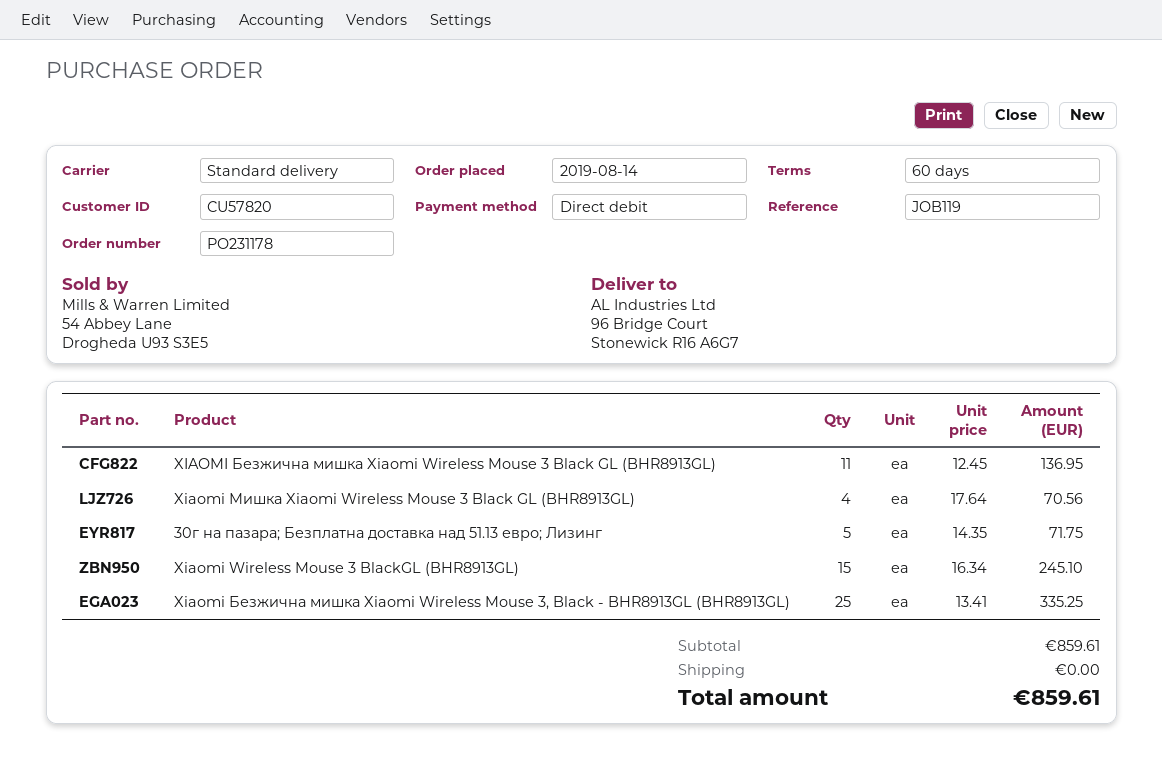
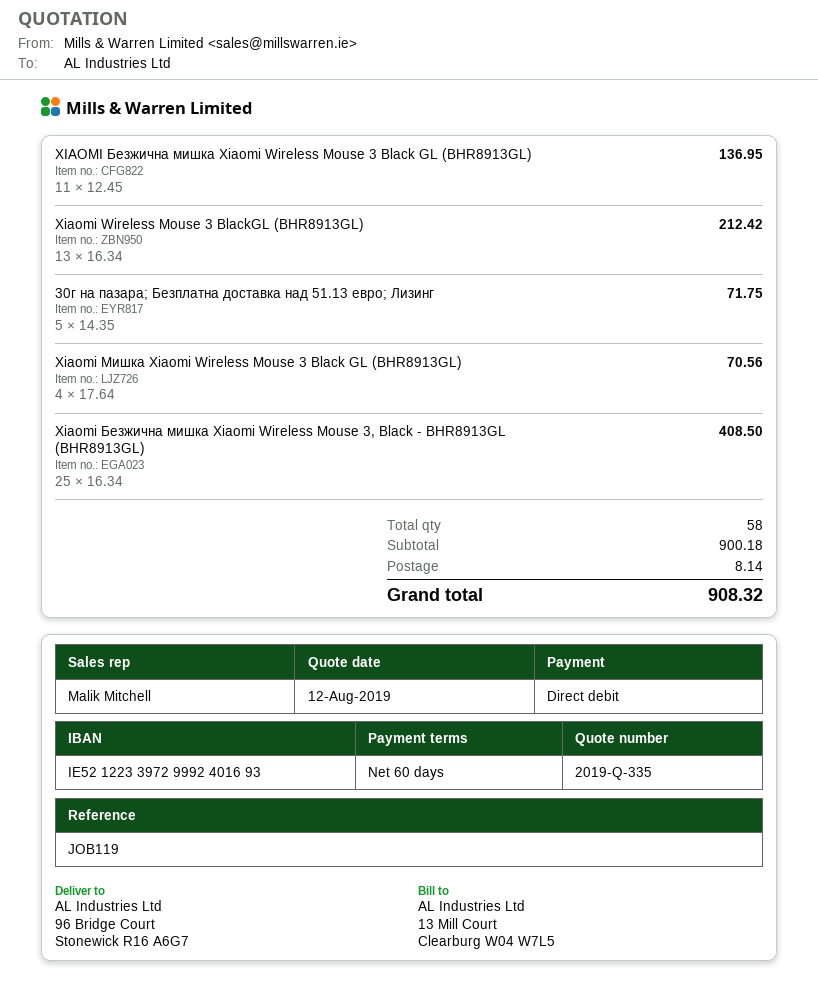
Xiaomi Wireless Mouse 3 BlackGL (BHR8913GL): 15 x 16.34 = 245.10 -> 13 x 16.34 = 212.42
Xiaomi Безжична мишка Xiaomi Wireless Mouse 3, Black - BHR8913GL (BHR8913GL): 25 x 13.41 = 335.25 -> 25 x 16.34 = 408.50
subtotal: 859.61 -> 900.18
shipping: 0.00 -> 8.14
total: 859.61 -> 908.32

